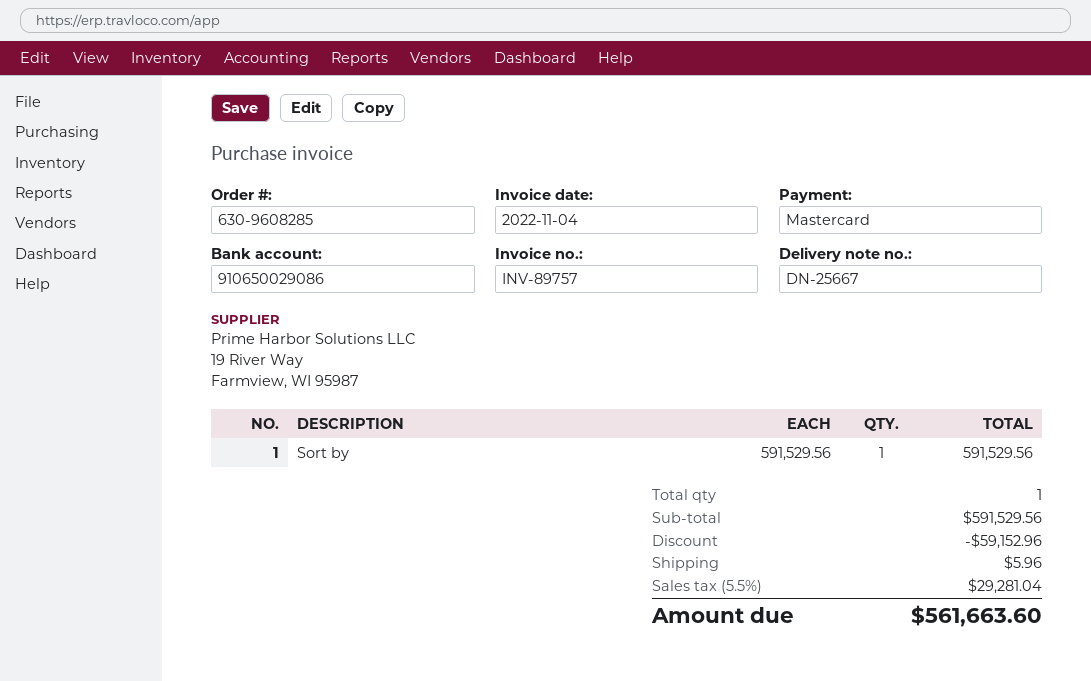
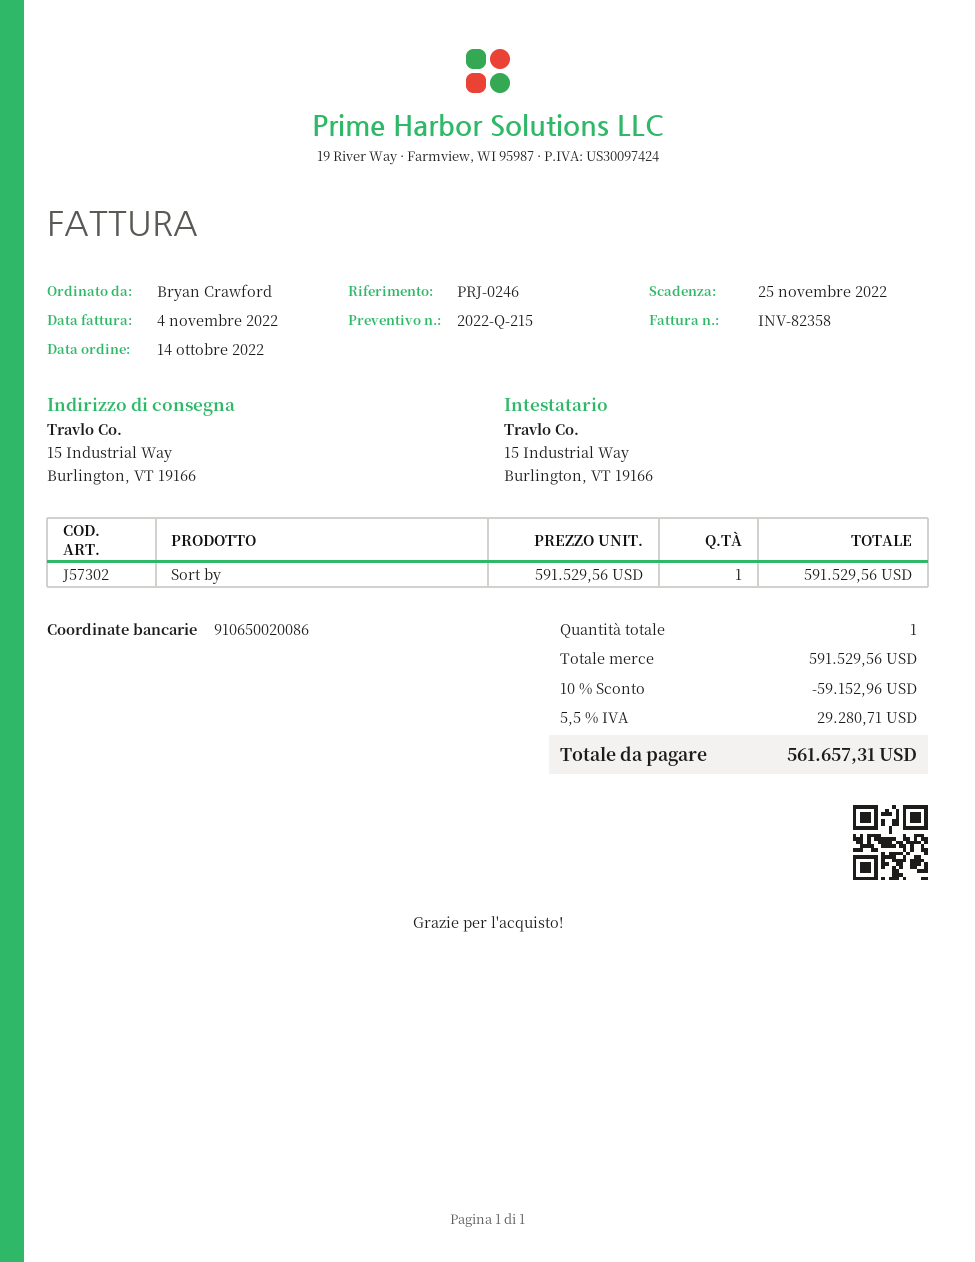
invoice number: INV-89757 -> INV-82358
bank account: 910650029086 -> 910650020086
shipping: 5.96 -> none
tax: 5.5% = 29281.04 -> 5.5% = 29280.71
total: 561663.60 -> 561657.31

